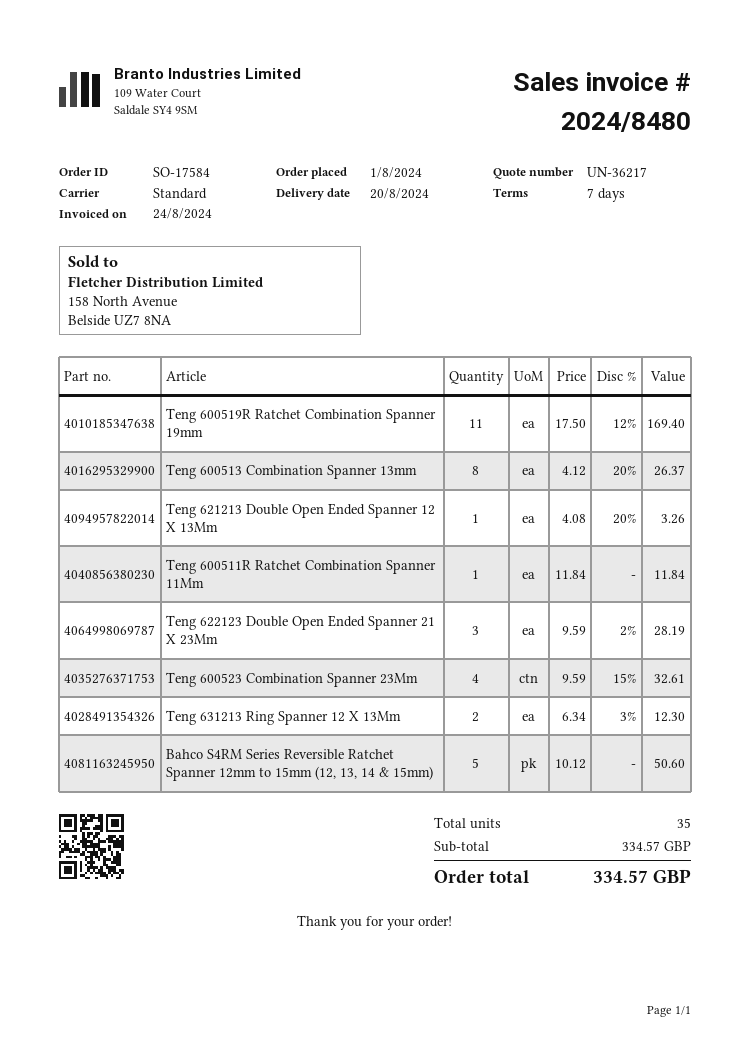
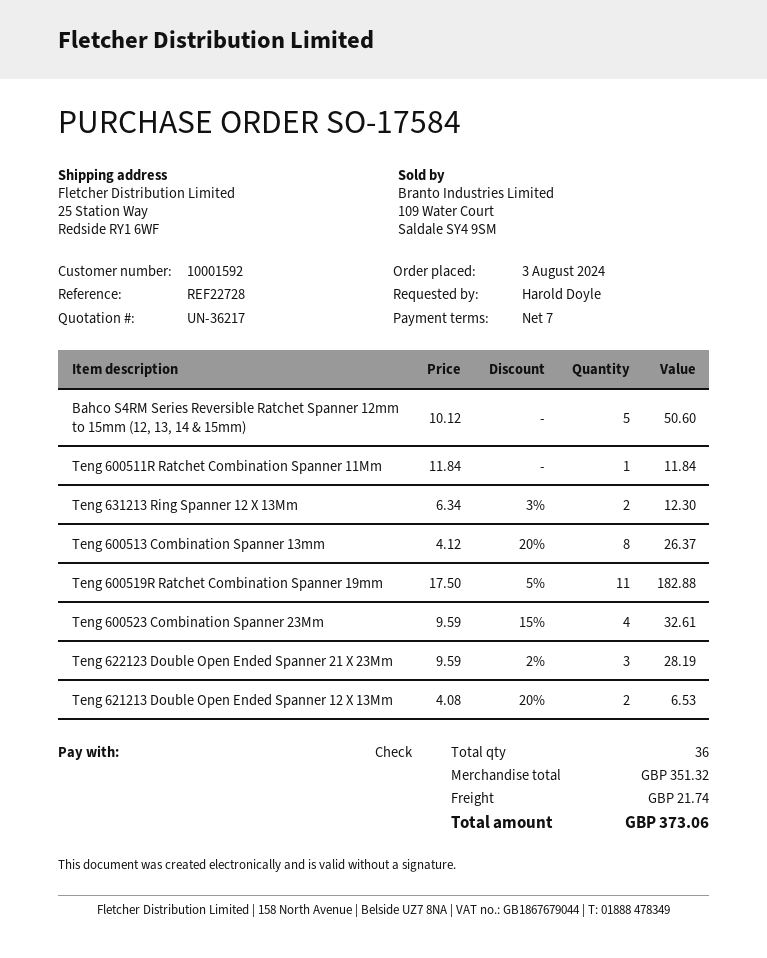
order date: 2024-08-01 -> 2024-08-03
Teng 600519R Ratchet Combination Spanner 19mm: 11 x 17.50 - 12% = 169.40 -> 11 x 17.50 - 5% = 182.88
Teng 621213 Double Open Ended Spanner 12 X 13Mm: 1 x 4.08 - 20% = 3.26 -> 2 x 4.08 - 20% = 6.53
total quantity: 35 -> 36
subtotal: 334.57 -> 351.32
shipping: none -> 21.74
total: 334.57 -> 373.06

